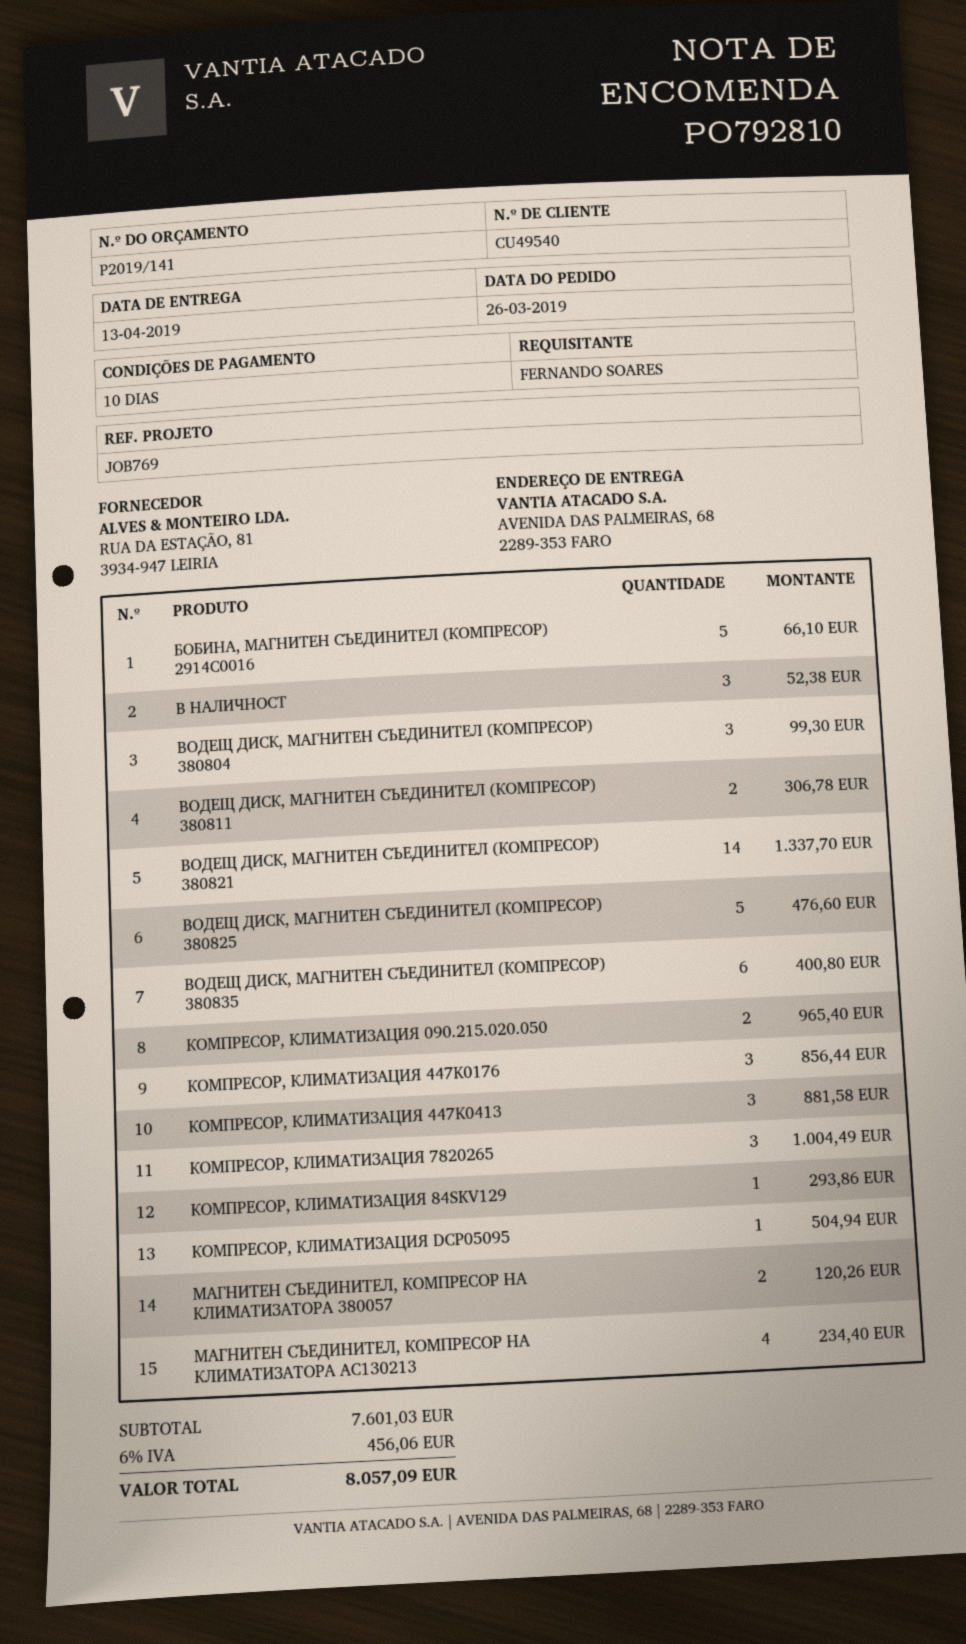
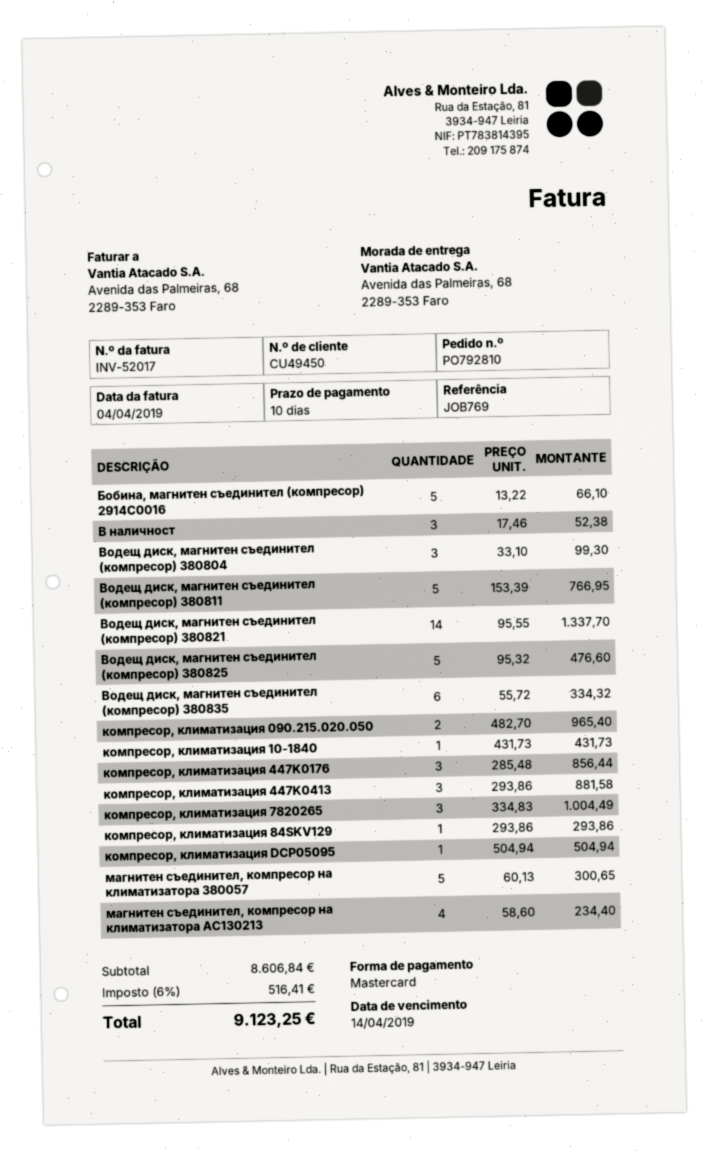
customer number: CU49540 -> CU49450
ВОДЕЩ ДИСК, МАГНИТЕН СЪЕДИНИТЕЛ (КОМПРЕСОР) 380811: 2 for 306.78 -> 5 for 766.95
ВОДЕЩ ДИСК, МАГНИТЕН СЪЕДИНИТЕЛ (КОМПРЕСОР) 380835: 6 for 400.80 -> 6 for 334.32
МАГНИТЕН СЪЕДИНИТЕЛ, КОМПРЕСОР НА КЛИМАТИЗАТОРА 380057: 2 for 120.26 -> 5 for 300.65
компресор, климатизация 10-1840: none -> 1 for 431.73
subtotal: 7601.03 -> 8606.84
tax: 6% = 456.06 -> 6% = 516.41
total: 8057.09 -> 9123.25

